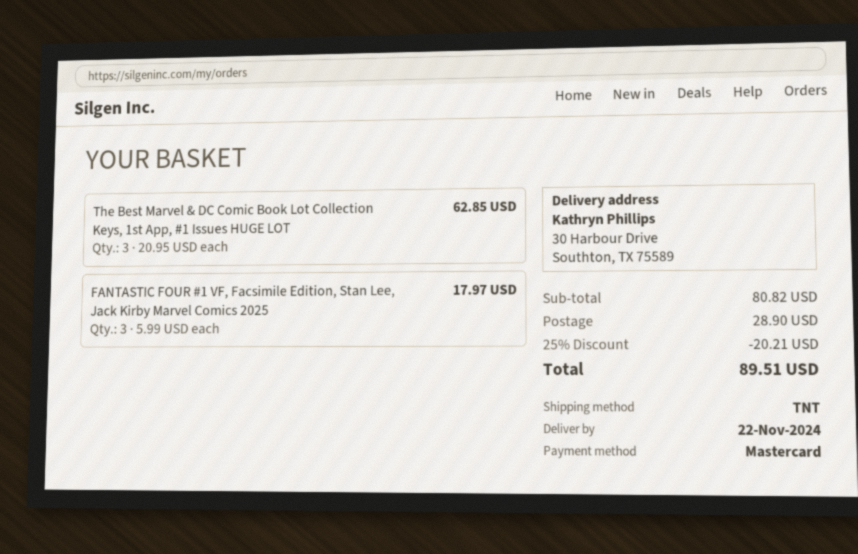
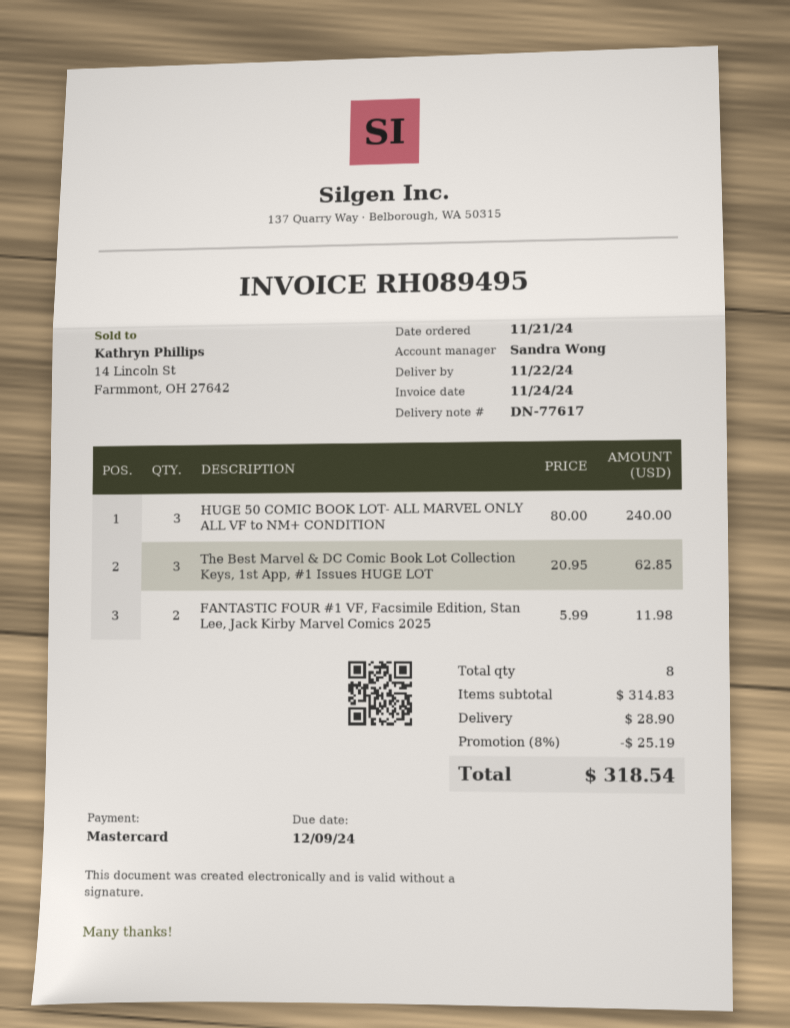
FANTASTIC FOUR #1 VF, Facsimile Edition, Stan Lee, Jack Kirby Marvel Comics 2025: 3 x 5.99 = 17.97 -> 2 x 5.99 = 11.98
HUGE 50 COMIC BOOK LOT- ALL MARVEL ONLY ALL VF to NM+ CONDITION: none -> 3 x 80.00 = 240.00
subtotal: 80.82 -> 314.83
discount: 25% = 20.21 -> 8% = 25.19
total: 89.51 -> 318.54

